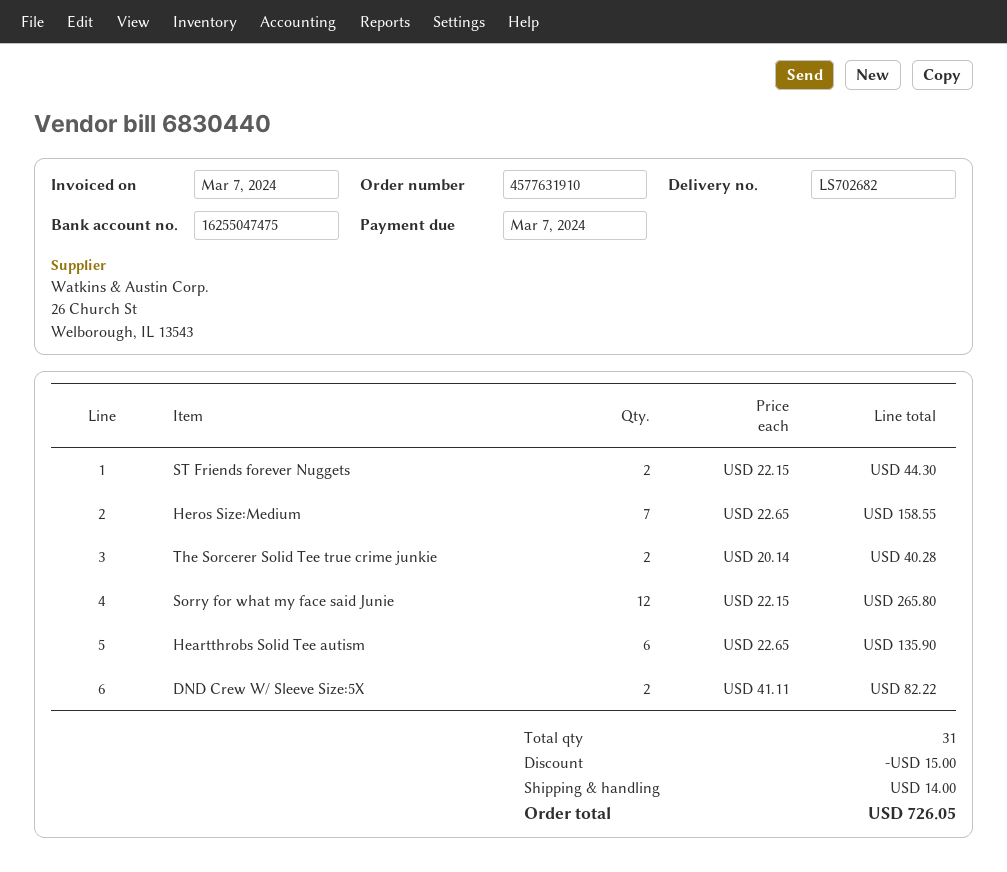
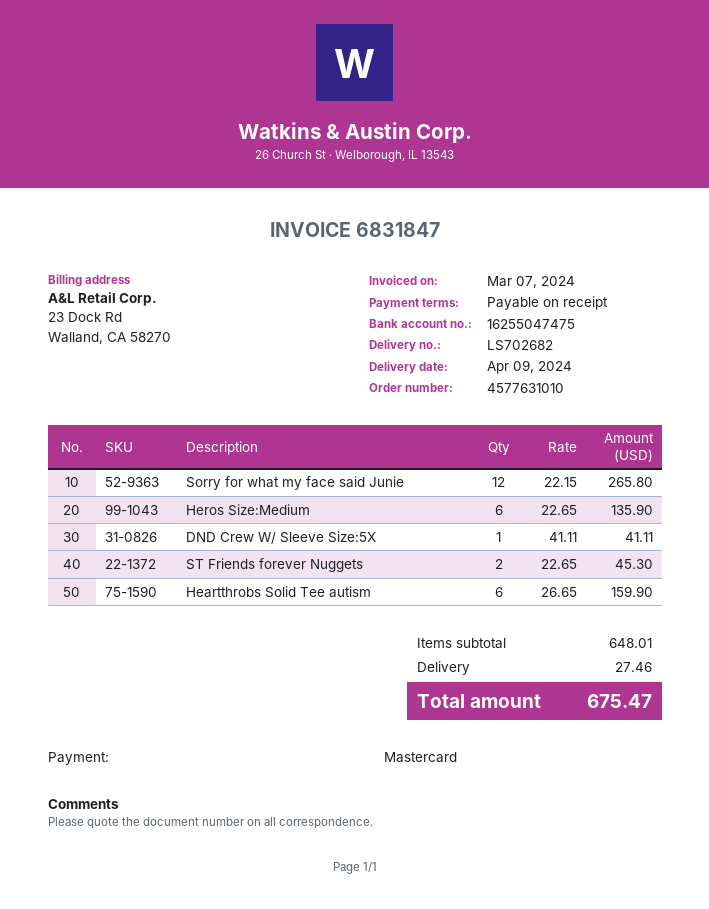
order number: 4577631910 -> 4577631010
invoice number: 6830440 -> 6831847
ST Friends forever Nuggets: 2 x 22.15 = 44.30 -> 2 x 22.65 = 45.30
Heros Size:Medium: 7 x 22.65 = 158.55 -> 6 x 22.65 = 135.90
The Sorcerer Solid Tee true crime junkie: 2 x 20.14 = 40.28 -> none
Heartthrobs Solid Tee autism: 6 x 22.65 = 135.90 -> 6 x 26.65 = 159.90
DND Crew W/ Sleeve Size:5X: 2 x 41.11 = 82.22 -> 1 x 41.11 = 41.11
discount: 15.00 -> none
shipping: 14.00 -> 27.46
total: 726.05 -> 675.47

